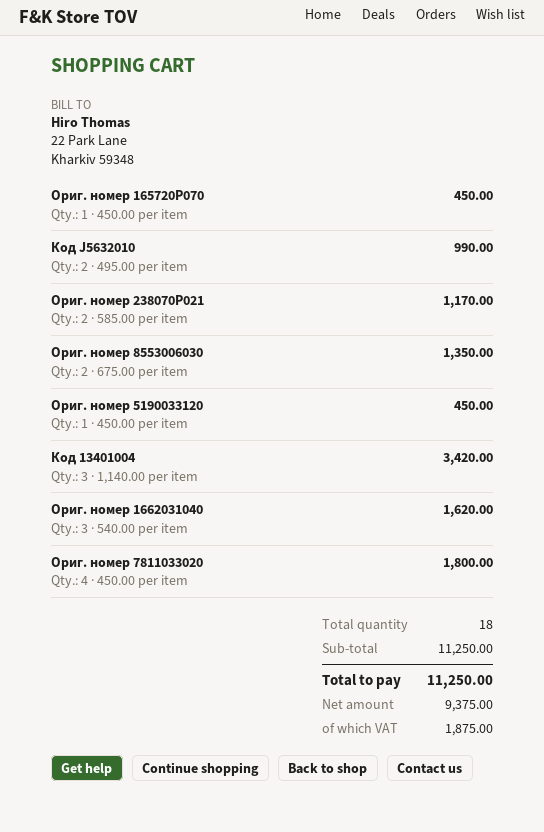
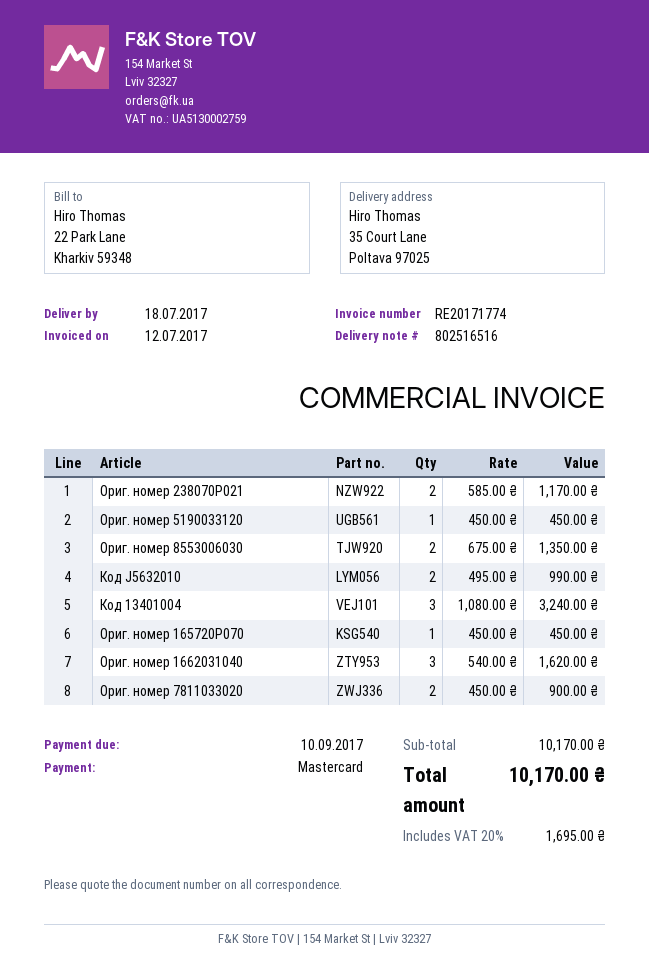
Код 13401004: 3 x 1140.00 = 3420.00 -> 3 x 1080.00 = 3240.00
Ориг. номер 7811033020: 4 x 450.00 = 1800.00 -> 2 x 450.00 = 900.00
subtotal: 11250.00 -> 10170.00
tax: 1875.00 -> 1695.00
total: 11250.00 -> 10170.00

